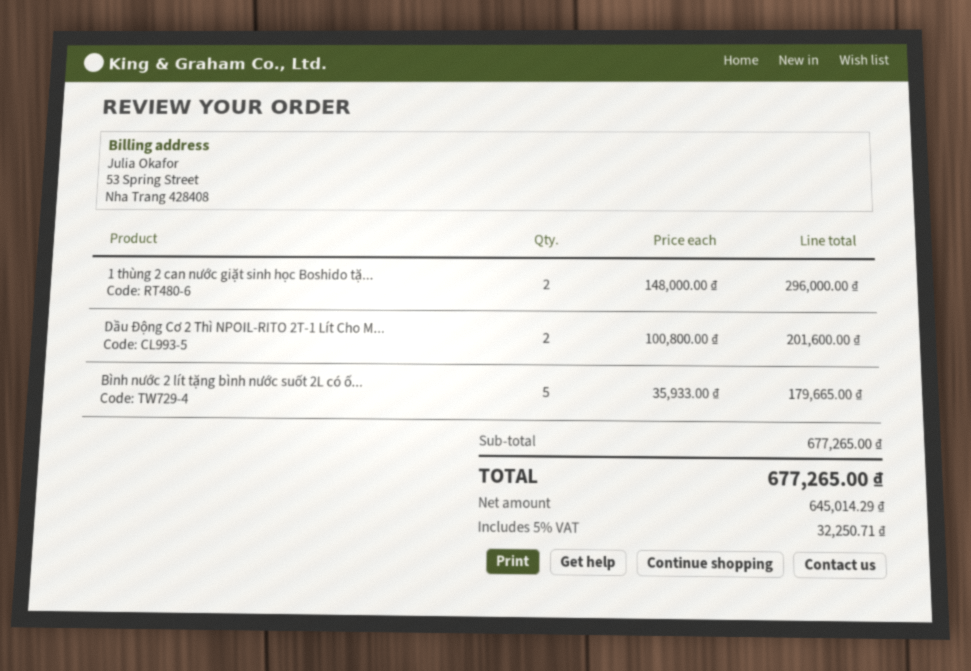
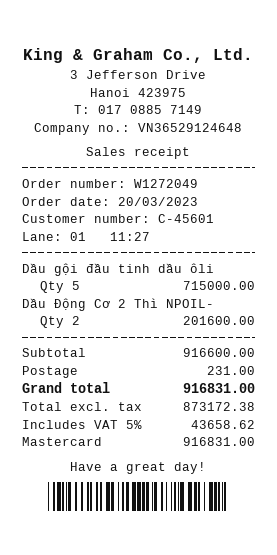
1 thùng 2 can nước giặt sinh học Boshido tặ...: 2 for 296000.00 -> none
Bình nước 2 lít tặng bình nước suốt 2L có ố...: 5 for 179665.00 -> none
Dầu gội đầu tinh dầu ôli: none -> 5 for 715000.00
subtotal: 677265.00 -> 916600.00
shipping: none -> 231.00
net: 645014.29 -> 873172.38
tax: 5% = 32250.71 -> 5% = 43658.62
total: 677265.00 -> 916831.00

